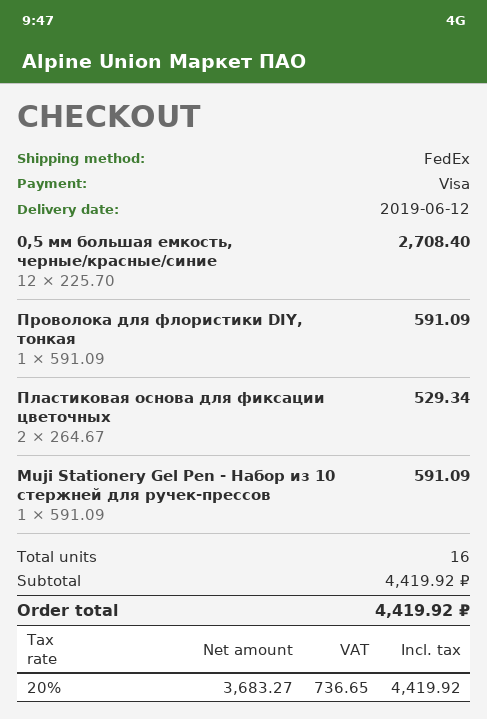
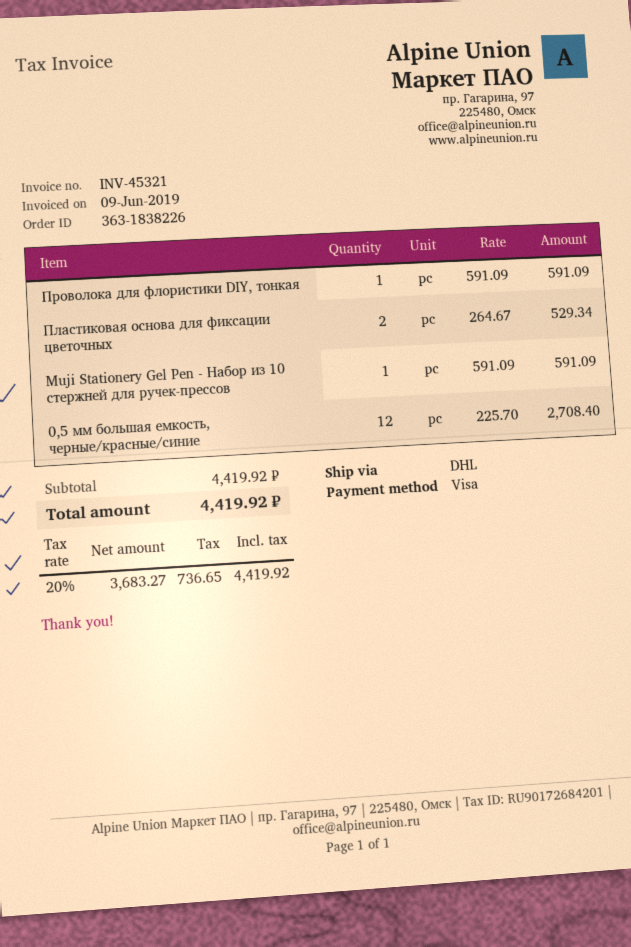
shipping method: FedEx -> DHL

